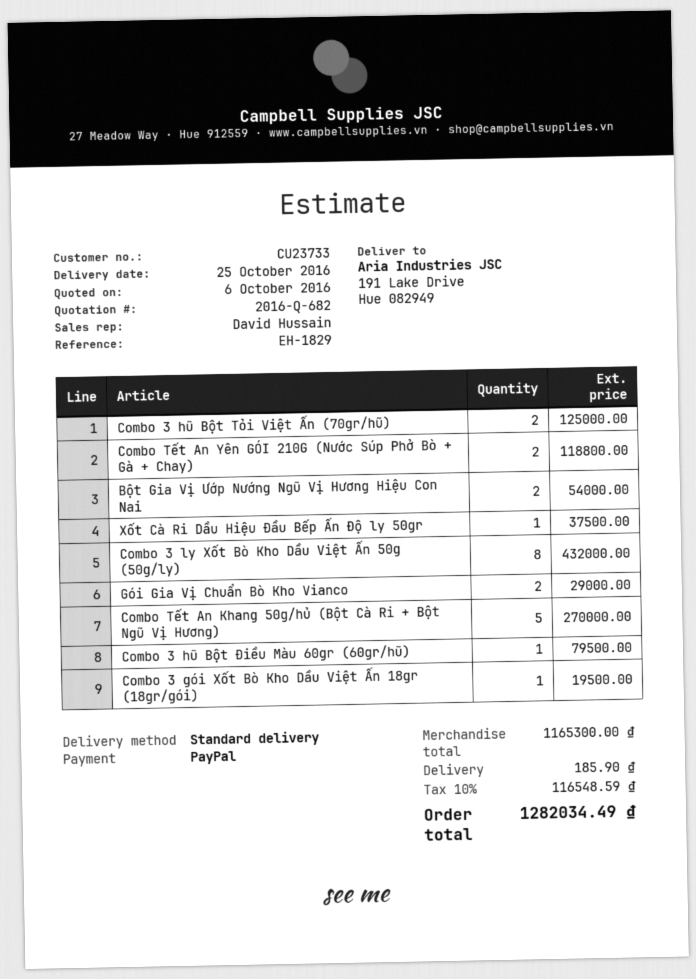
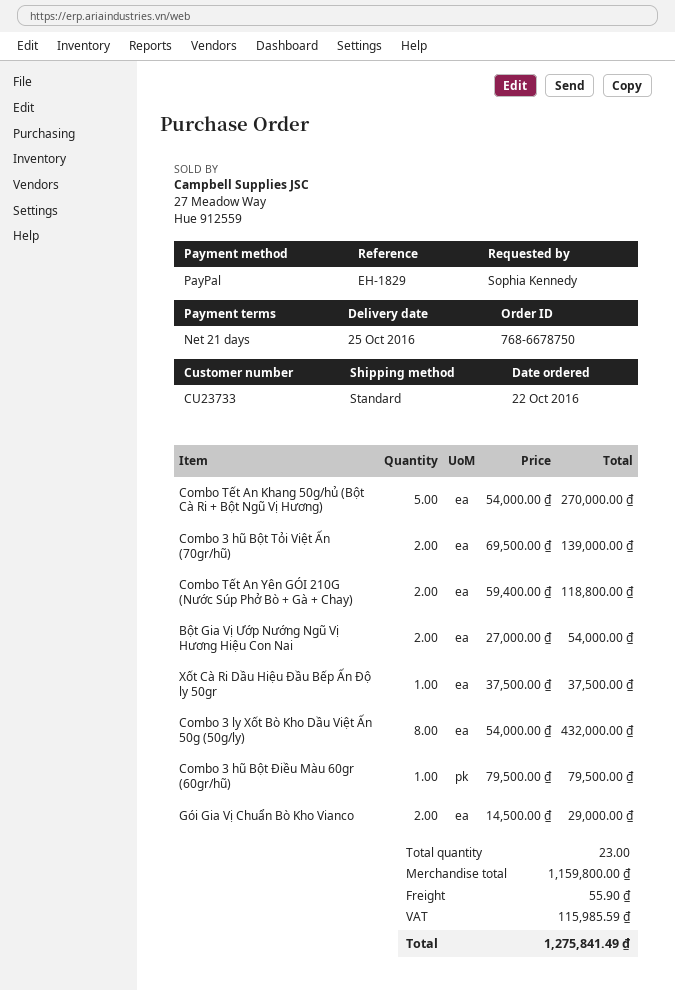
Combo 3 hũ Bột Tỏi Việt Ấn (70gr/hũ): 2 for 125000.00 -> 2 for 139000.00
Combo 3 gói Xốt Bò Kho Dầu Việt Ấn 18gr (18gr/gói): 1 for 19500.00 -> none
subtotal: 1165300.00 -> 1159800.00
shipping: 185.90 -> 55.90
tax: 116548.59 -> 115985.59
total: 1282034.49 -> 1275841.49

